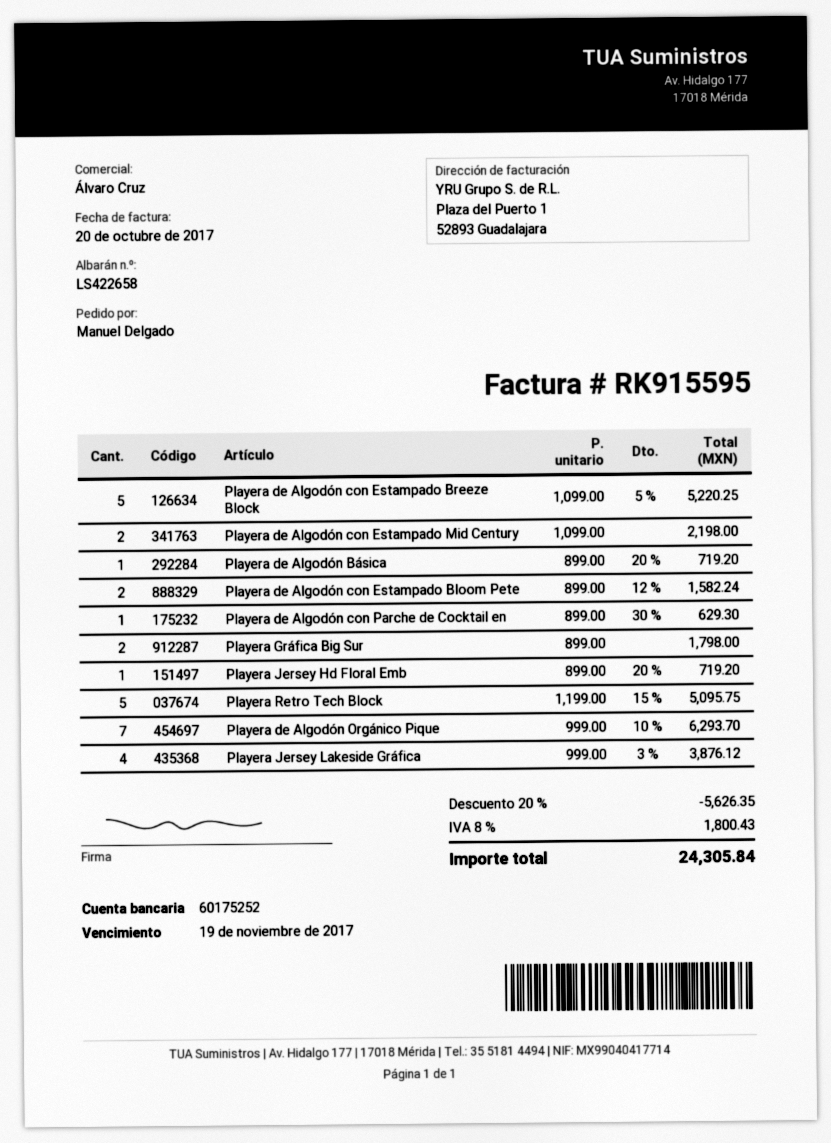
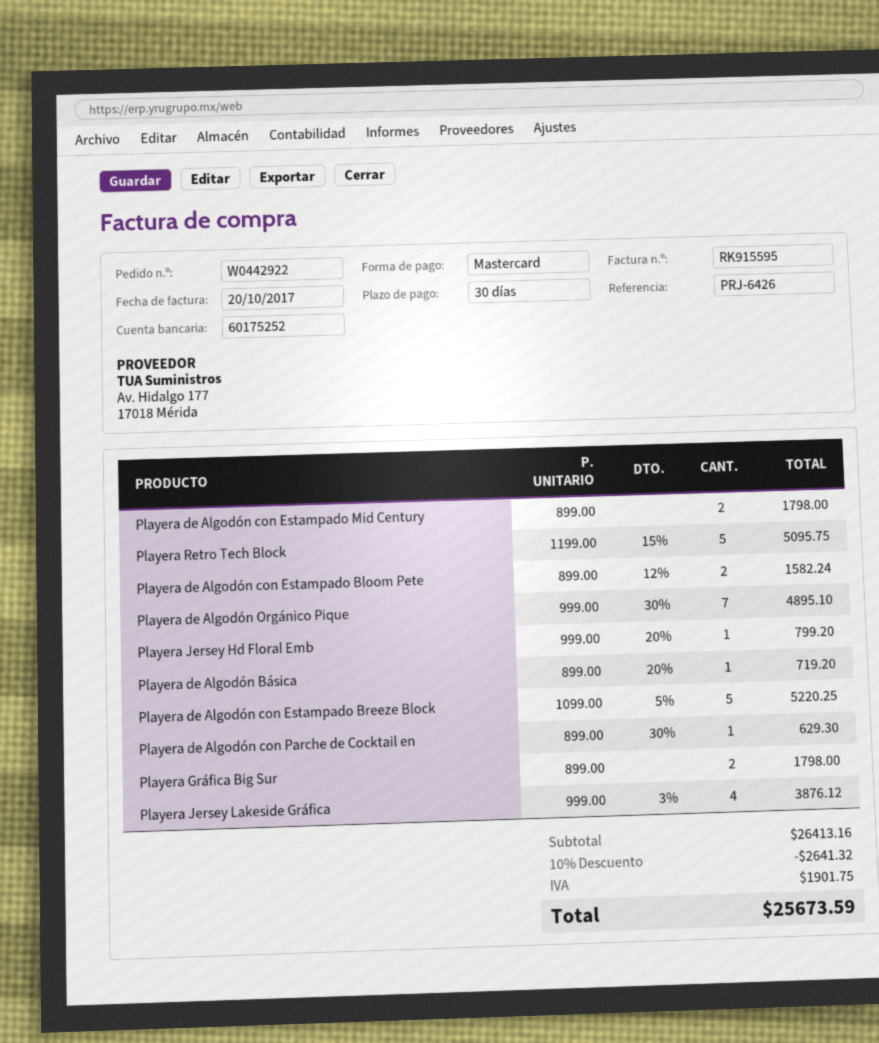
Playera de Algodón con Estampado Mid Century: 2 x 1099.00 = 2198.00 -> 2 x 899.00 = 1798.00
Playera Jersey Hd Floral Emb: 1 x 899.00 - 20% = 719.20 -> 1 x 999.00 - 20% = 799.20
Playera de Algodón Orgánico Pique: 7 x 999.00 - 10% = 6293.70 -> 7 x 999.00 - 30% = 4895.10
discount: 20% = 5626.35 -> 10% = 2641.32
tax: 1800.43 -> 1901.75
total: 24305.84 -> 25673.59

